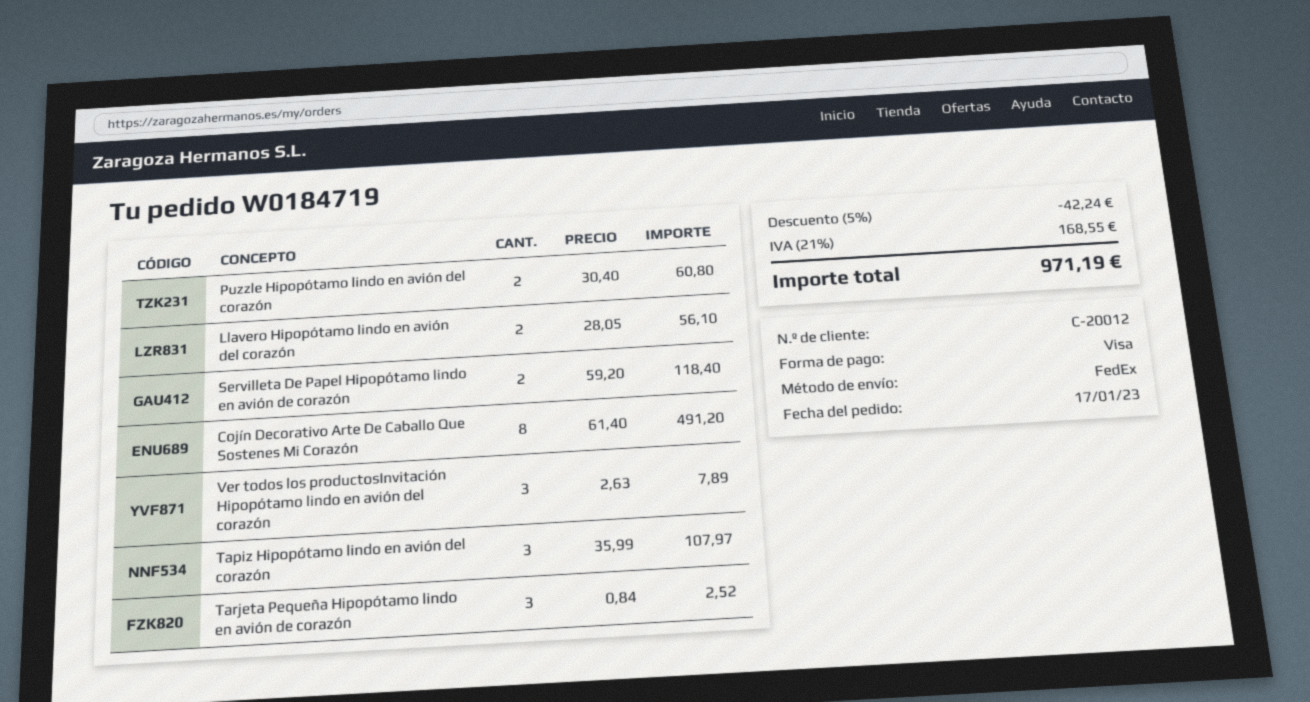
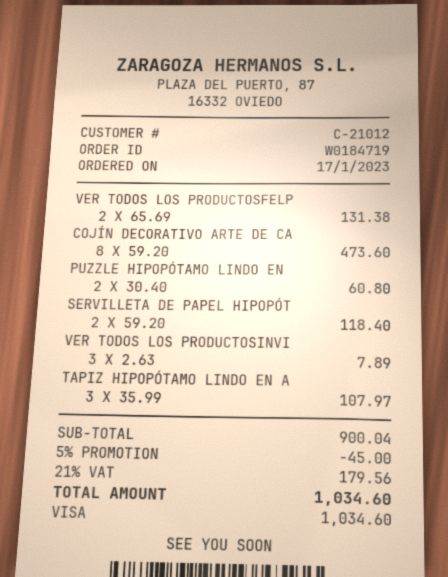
customer number: C-20012 -> C-21012
Llavero Hipopótamo lindo en avión del corazón: 2 x 28.05 = 56.10 -> none
Cojín Decorativo Arte De Caballo Que Sostenes Mi Corazón: 8 x 61.40 = 491.20 -> 8 x 59.20 = 473.60
Tarjeta Pequeña Hipopótamo lindo en avión de corazón: 3 x 0.84 = 2.52 -> none
VER TODOS LOS PRODUCTOSFELP: none -> 2 x 65.69 = 131.38
discount: 5% = 42.24 -> 5% = 45.00
tax: 21% = 168.55 -> 21% = 179.56
total: 971.19 -> 1034.60

